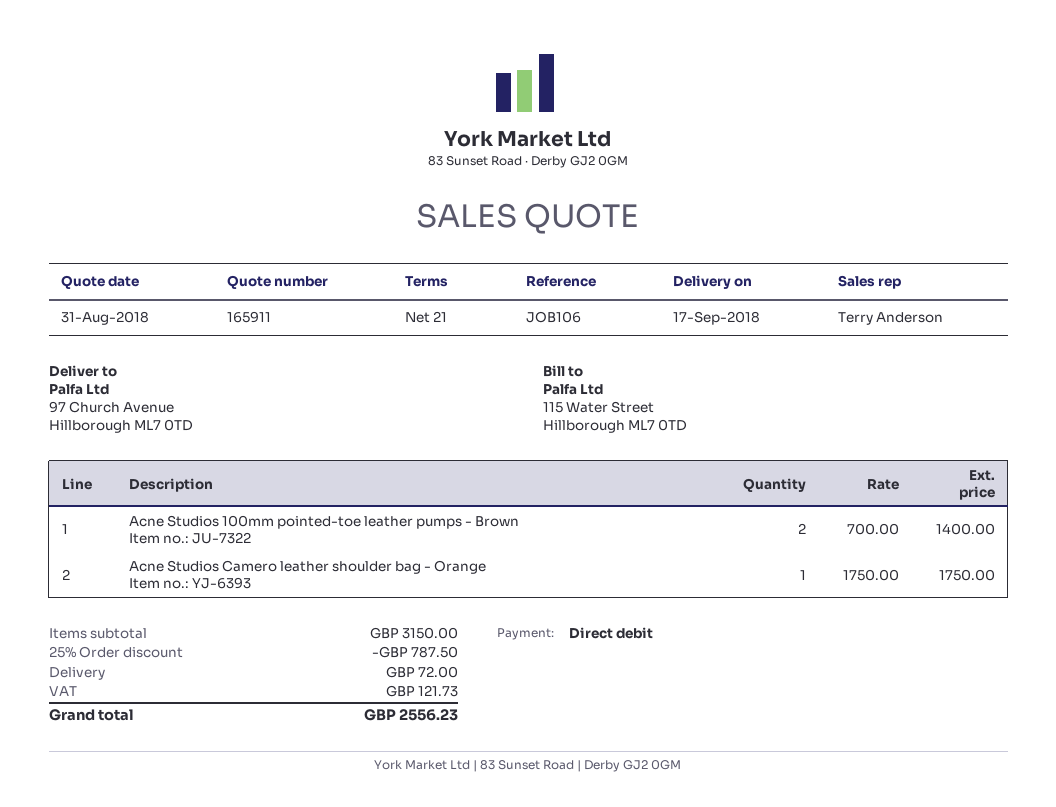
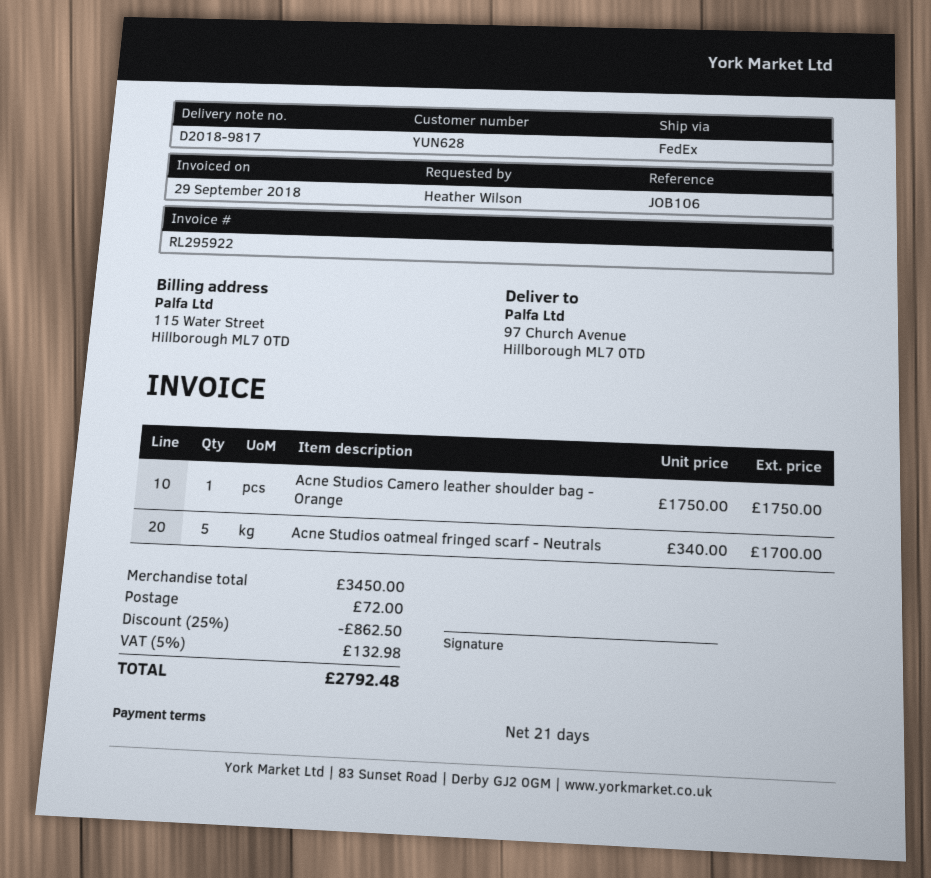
Acne Studios 100mm pointed-toe leather pumps - Brown: 2 x 700.00 = 1400.00 -> none
Acne Studios oatmeal fringed scarf - Neutrals: none -> 5 x 340.00 = 1700.00
subtotal: 3150.00 -> 3450.00
discount: 25% = 787.50 -> 25% = 862.50
tax: 121.73 -> 132.98
total: 2556.23 -> 2792.48

